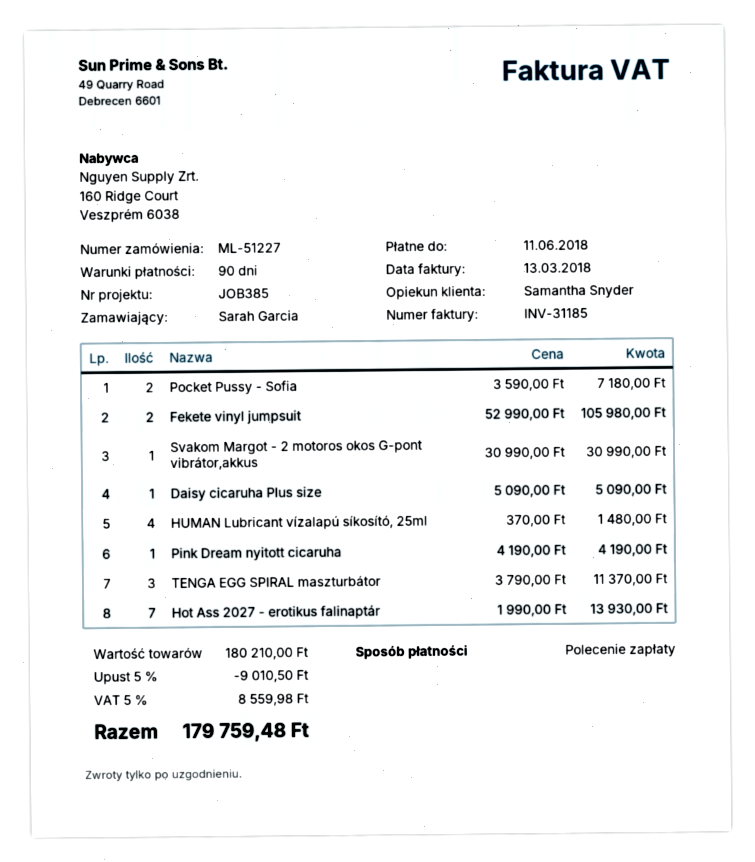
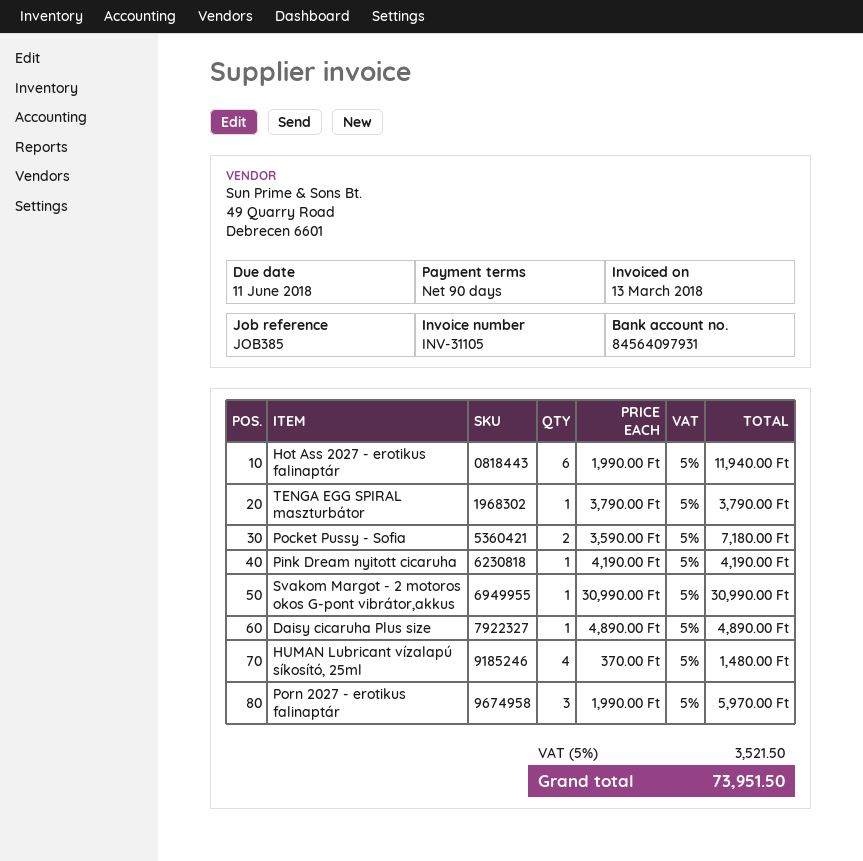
invoice number: INV-31185 -> INV-31105
Fekete vinyl jumpsuit: 2 x 52990.00 = 105980.00 -> none
Daisy cicaruha Plus size: 1 x 5090.00 = 5090.00 -> 1 x 4890.00 = 4890.00
TENGA EGG SPIRAL maszturbátor: 3 x 3790.00 = 11370.00 -> 1 x 3790.00 = 3790.00
Hot Ass 2027 - erotikus falinaptár: 7 x 1990.00 = 13930.00 -> 6 x 1990.00 = 11940.00
Porn 2027 - erotikus falinaptár: none -> 3 x 1990.00 = 5970.00
discount: 5% = 9010.50 -> none
tax: 5% = 8559.98 -> 5% = 3521.50
total: 179759.48 -> 73951.50

